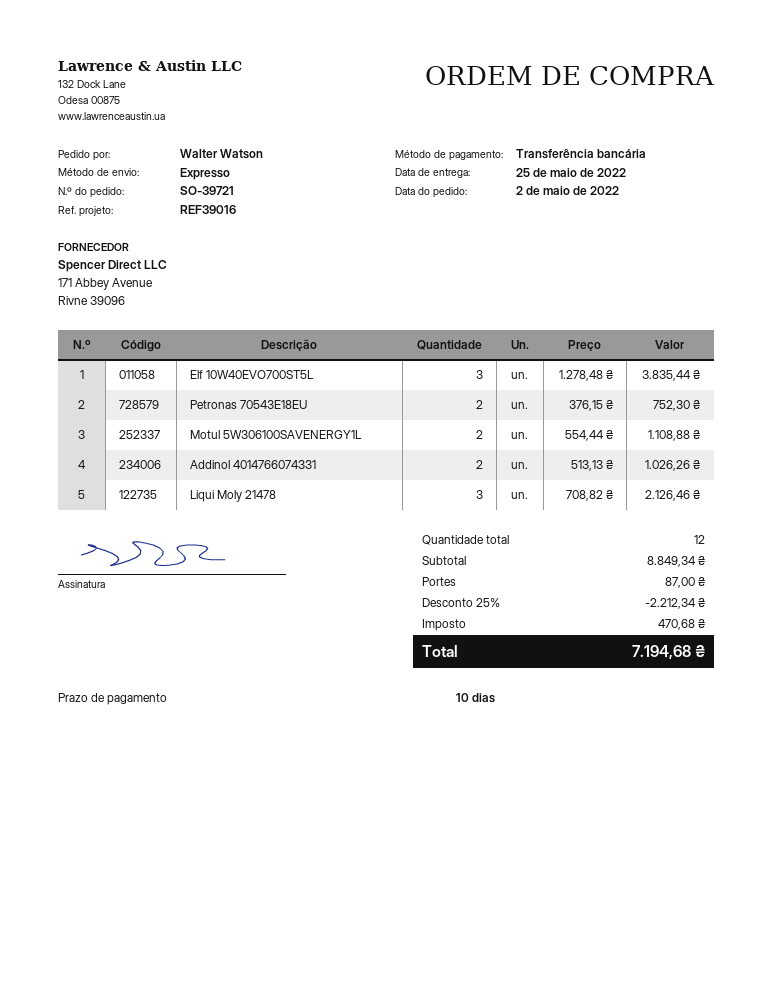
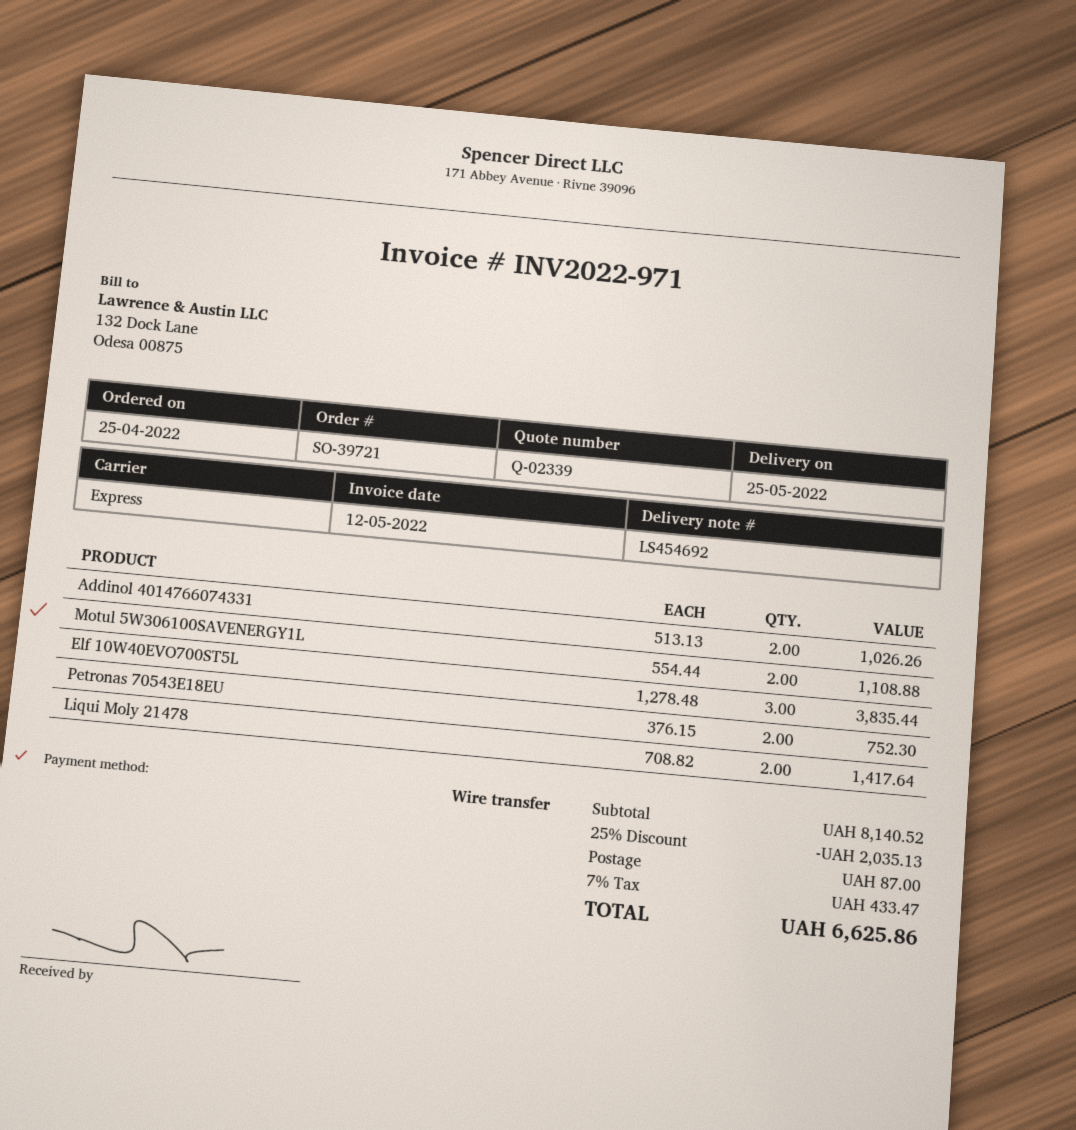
order date: 2022-05-02 -> 2022-04-25
Liqui Moly 21478: 3 x 708.82 = 2126.46 -> 2 x 708.82 = 1417.64
subtotal: 8849.34 -> 8140.52
discount: 25% = 2212.34 -> 25% = 2035.13
tax: 470.68 -> 433.47
total: 7194.68 -> 6625.86

